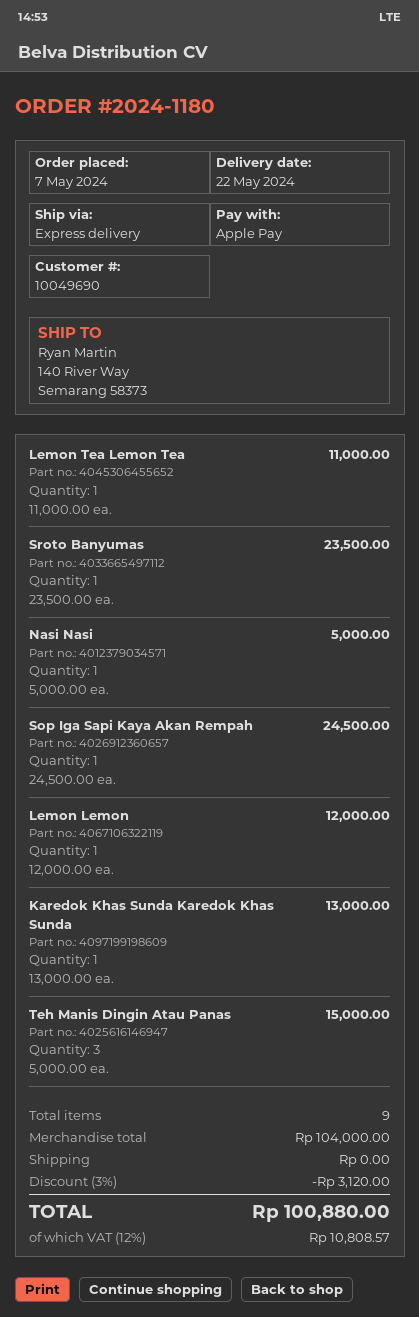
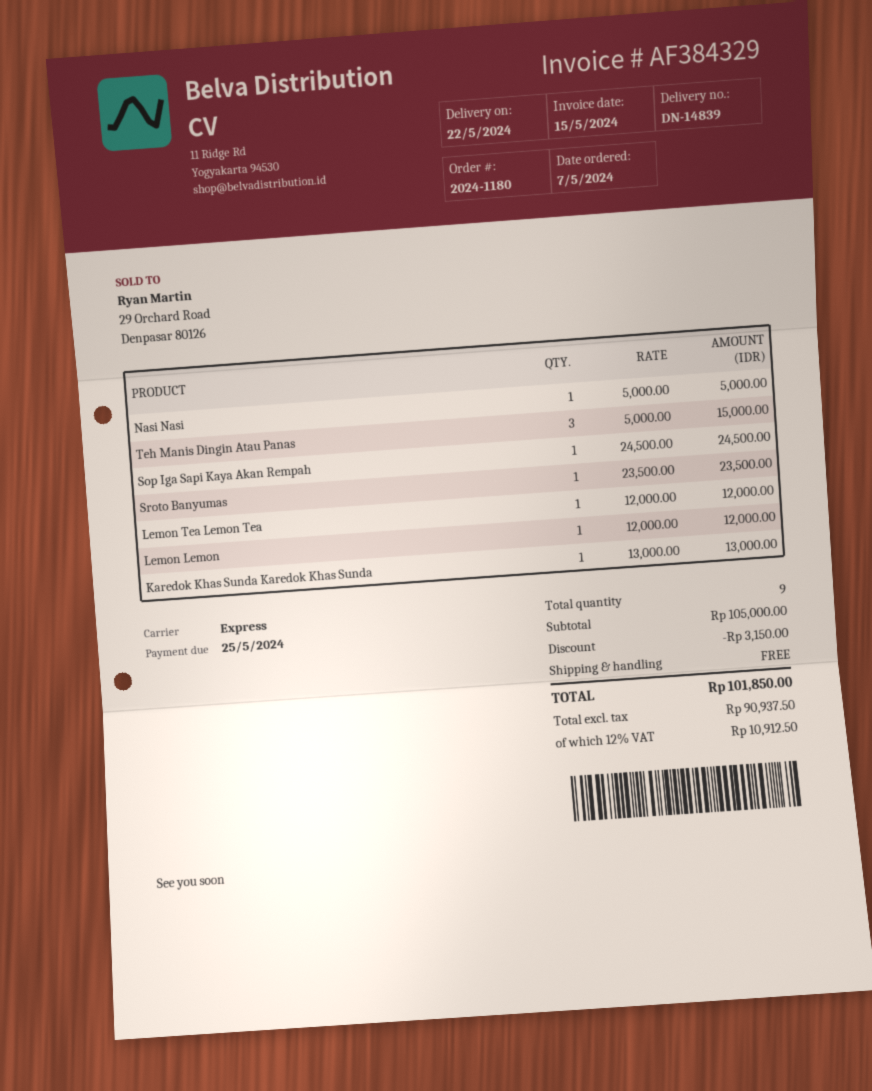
Lemon Tea Lemon Tea: 1 x 11000.00 = 11000.00 -> 1 x 12000.00 = 12000.00
subtotal: 104000.00 -> 105000.00
discount: 3120.00 -> 3150.00
tax: 12% = 10808.57 -> 12% = 10912.50
total: 100880.00 -> 101850.00

